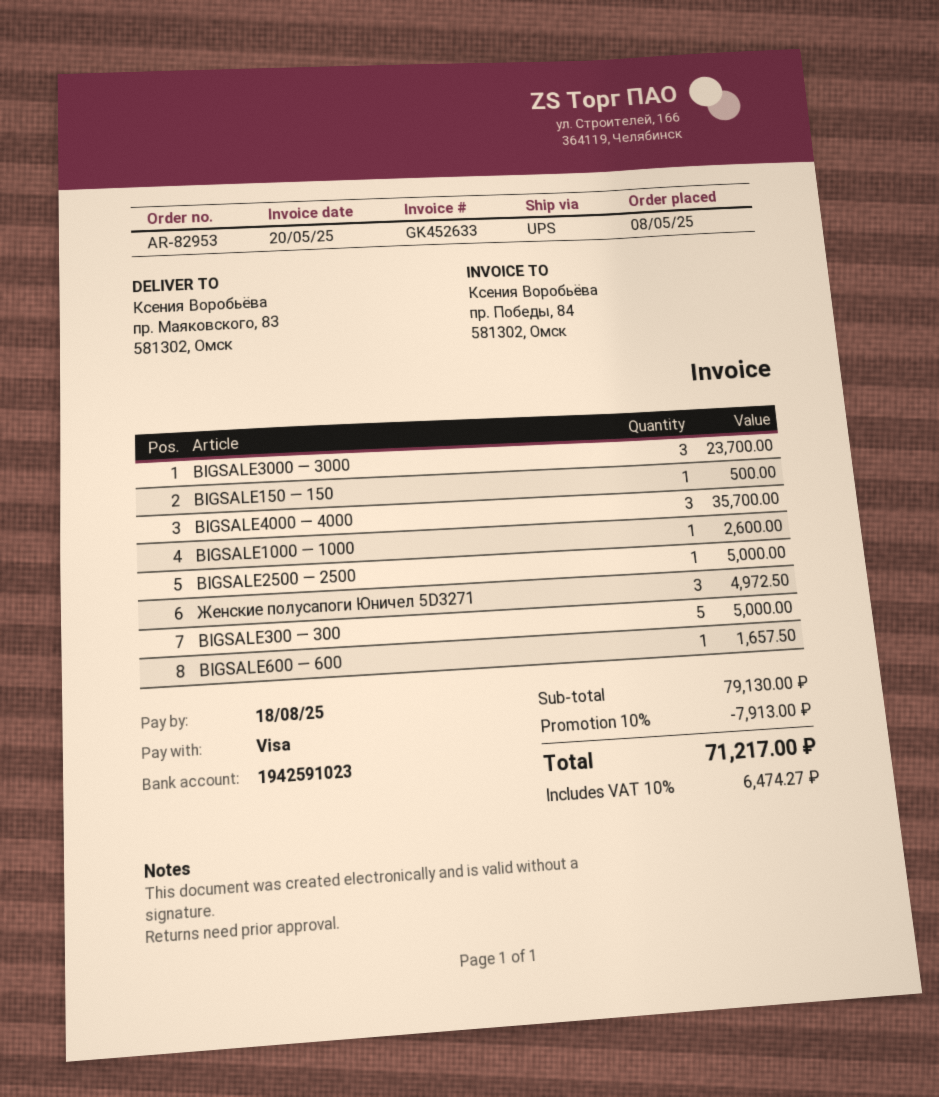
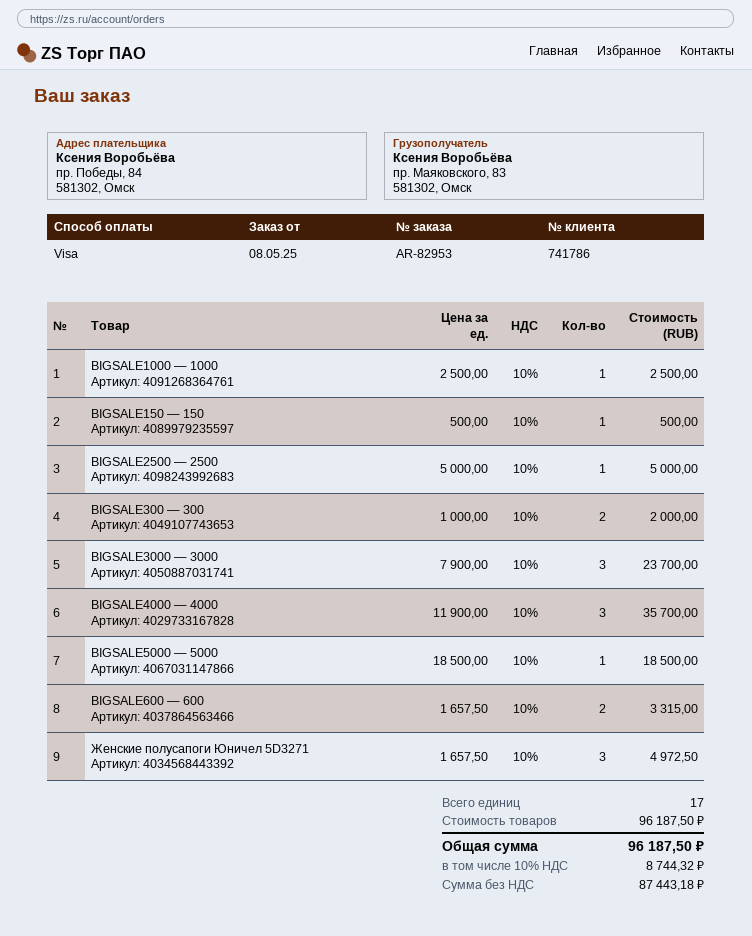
BIGSALE1000 — 1000: 1 for 2600.00 -> 1 for 2500.00
BIGSALE300 — 300: 5 for 5000.00 -> 2 for 2000.00
BIGSALE600 — 600: 1 for 1657.50 -> 2 for 3315.00
BIGSALE5000 — 5000: none -> 1 for 18500.00
subtotal: 79130.00 -> 96187.50
discount: 10% = 7913.00 -> none
tax: 10% = 6474.27 -> 10% = 8744.32
total: 71217.00 -> 96187.50

